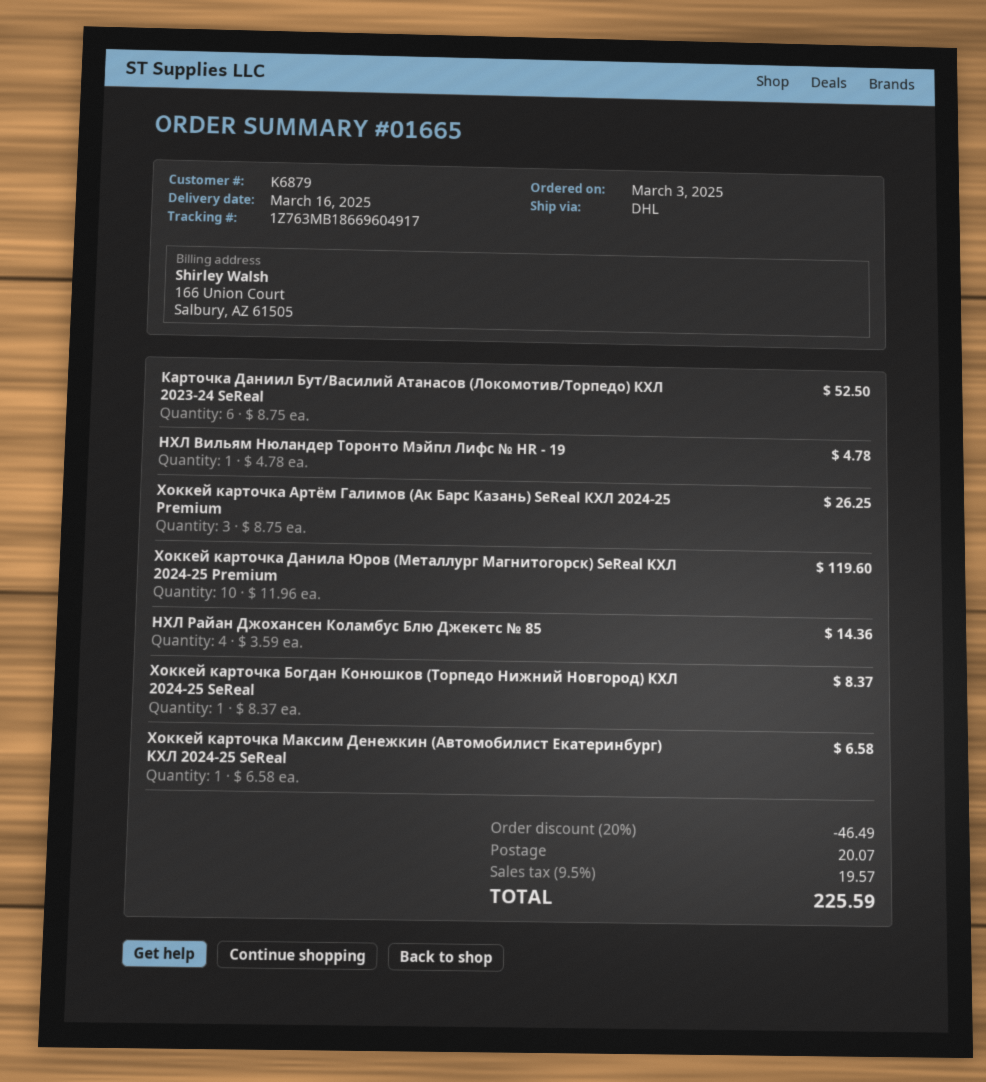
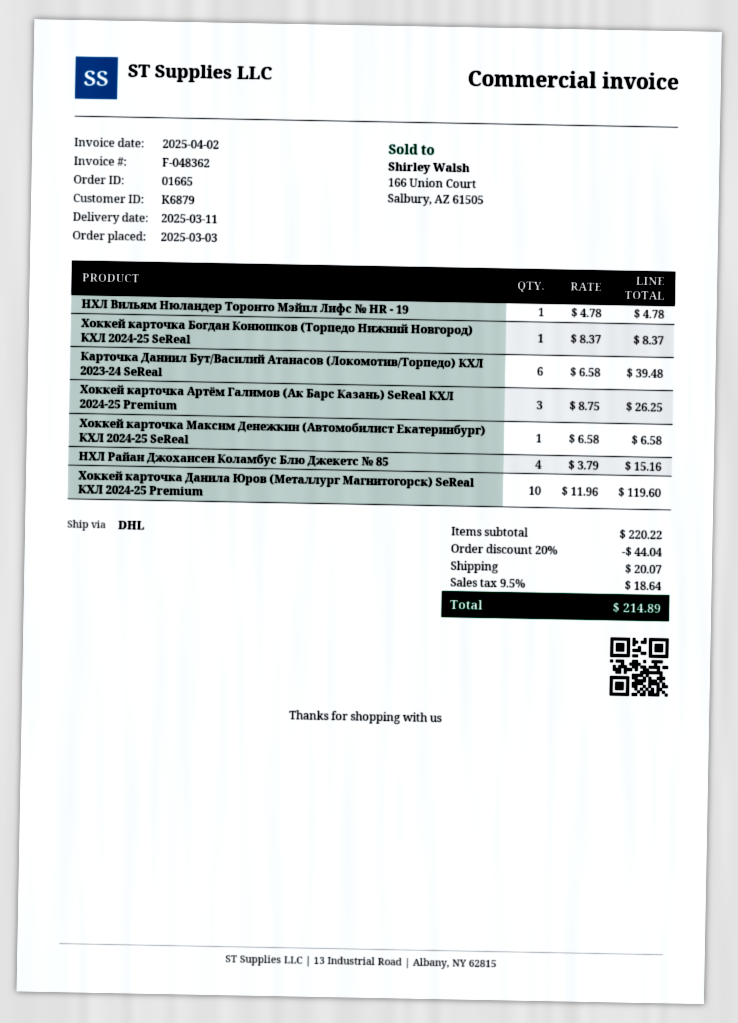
delivery date: 2025-03-16 -> 2025-03-11
Карточка Даниил Бут/Василий Атанасов (Локомотив/Торпедо) КХЛ 2023-24 SeReal: 6 x 8.75 = 52.50 -> 6 x 6.58 = 39.48
НХЛ Райан Джохансен Коламбус Блю Джекетс № 85: 4 x 3.59 = 14.36 -> 4 x 3.79 = 15.16
discount: 20% = 46.49 -> 20% = 44.04
tax: 9.5% = 19.57 -> 9.5% = 18.64
total: 225.59 -> 214.89

